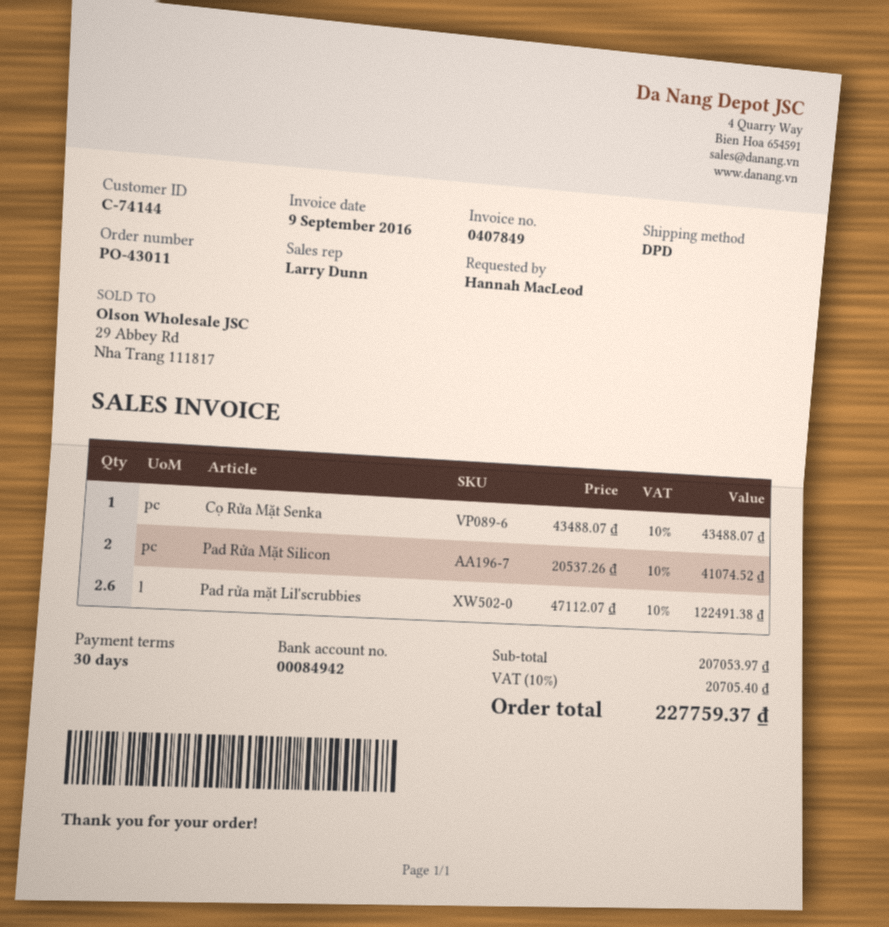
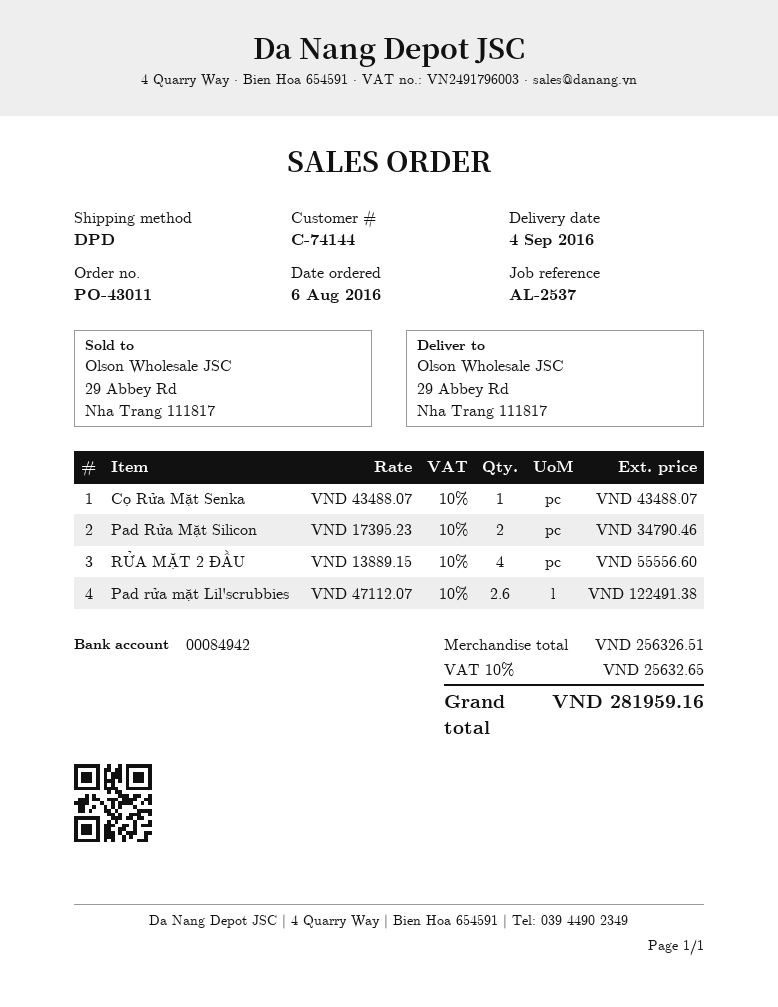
Pad Rửa Mặt Silicon: 2 x 20537.26 = 41074.52 -> 2 x 17395.23 = 34790.46
RỬA MẶT 2 ĐẦU: none -> 4 x 13889.15 = 55556.60
subtotal: 207053.97 -> 256326.51
tax: 10% = 20705.40 -> 10% = 25632.65
total: 227759.37 -> 281959.16

